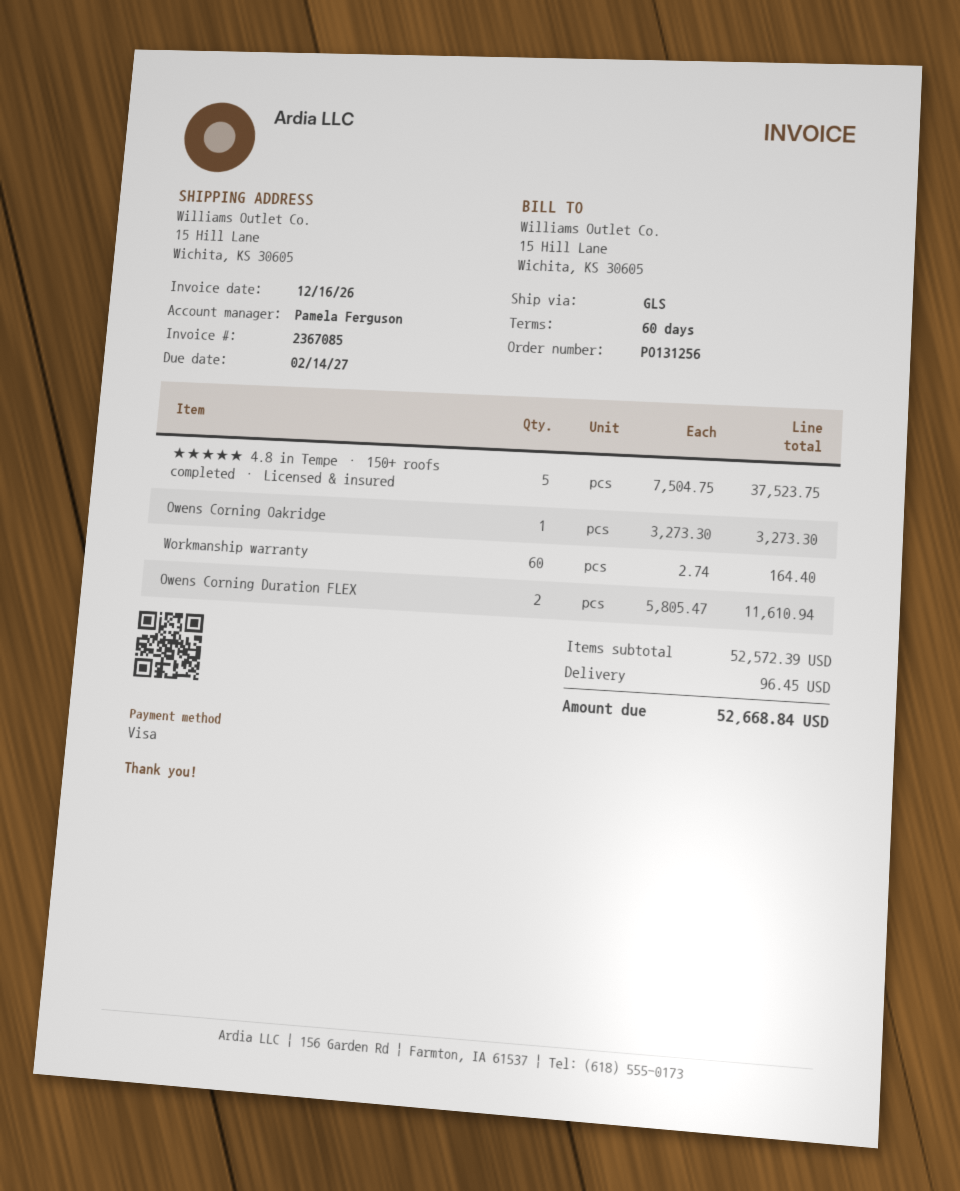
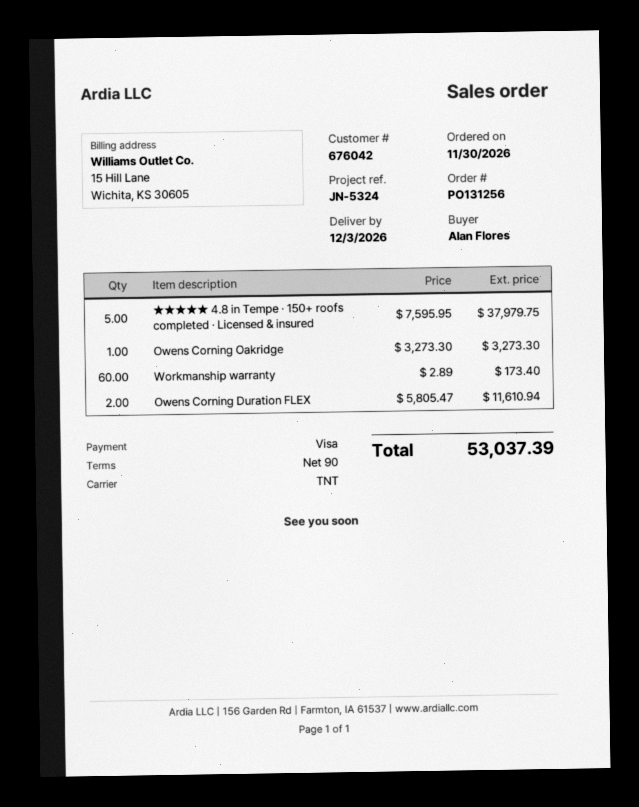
payment terms: 60 days -> 90 days
shipping method: GLS -> TNT
★★★★★ 4.8 in Tempe · 150+ roofs completed · Licensed & insured: 5 x 7504.75 = 37523.75 -> 5 x 7595.95 = 37979.75
Workmanship warranty: 60 x 2.74 = 164.40 -> 60 x 2.89 = 173.40
shipping: 96.45 -> none
total: 52668.84 -> 53037.39

